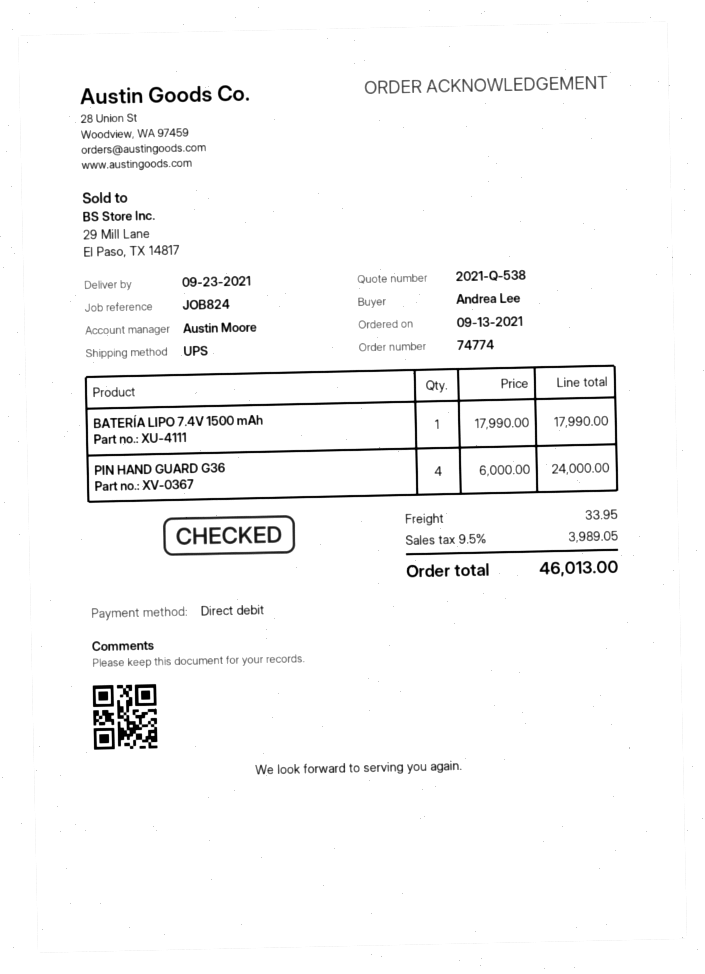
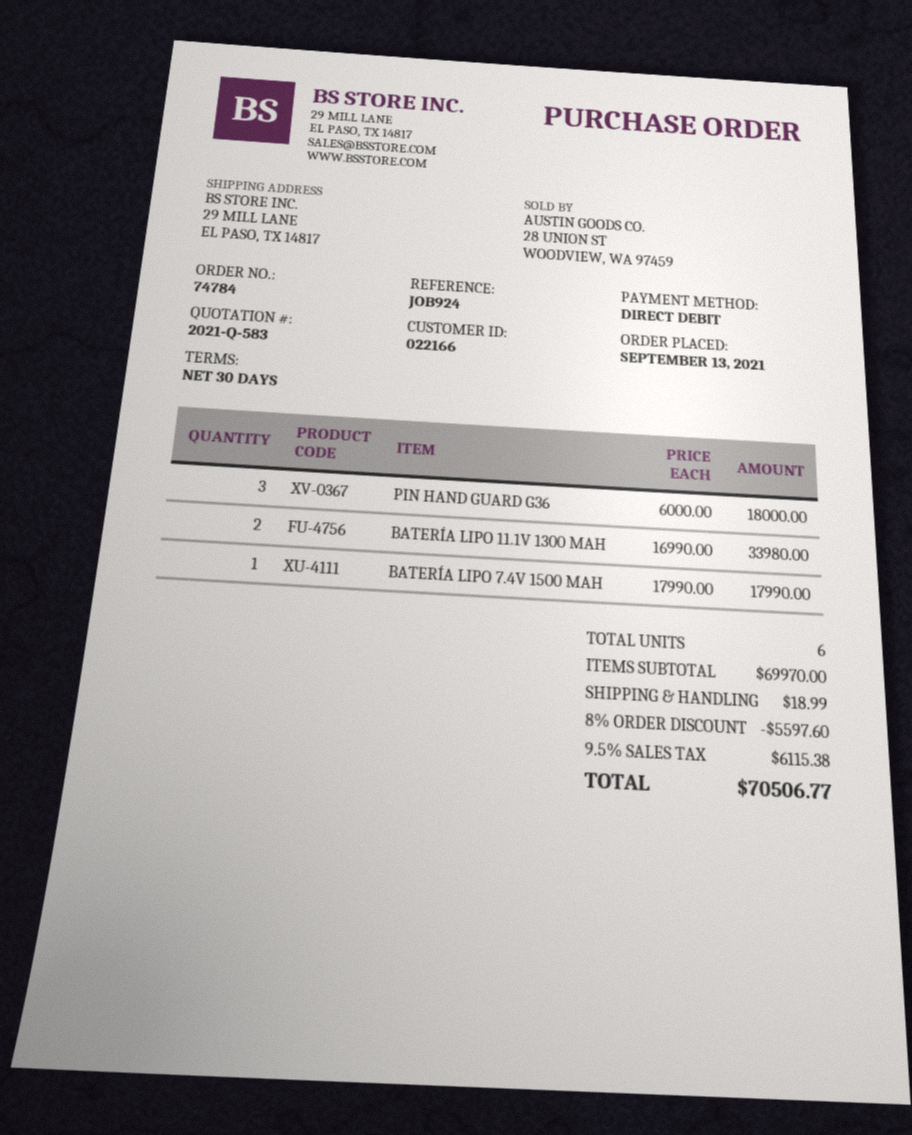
quote number: 2021-Q-538 -> 2021-Q-583
order number: 74774 -> 74784
reference: JOB824 -> JOB924
PIN HAND GUARD G36: 4 x 6000.00 = 24000.00 -> 3 x 6000.00 = 18000.00
BATERÍA LIPO 11.1V 1300 MAH: none -> 2 x 16990.00 = 33980.00
discount: none -> 8% = 5597.60
shipping: 33.95 -> 18.99
tax: 9.5% = 3989.05 -> 9.5% = 6115.38
total: 46013.00 -> 70506.77

